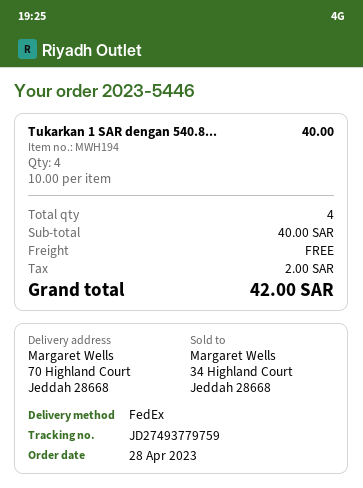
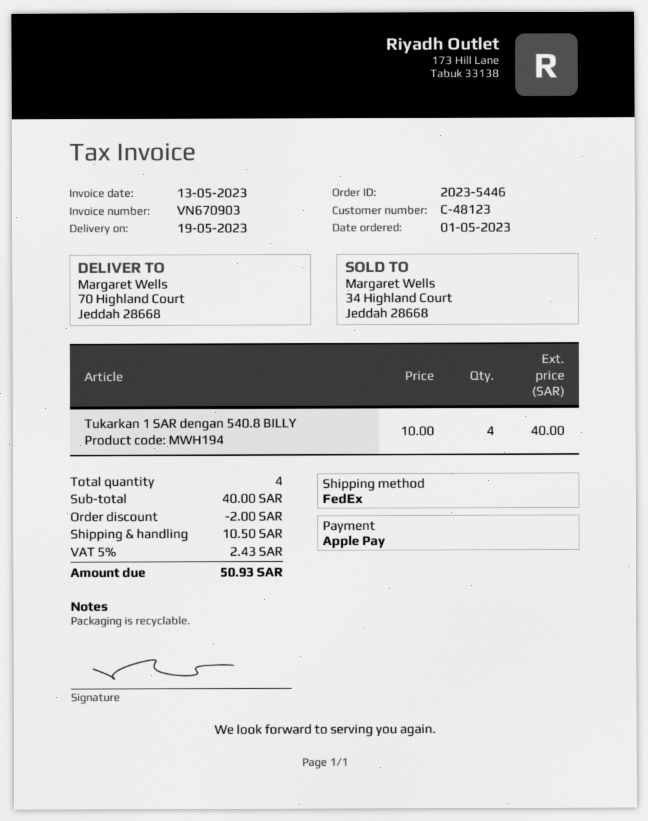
order date: 2023-04-28 -> 2023-05-01
discount: none -> 2.00
shipping: 0.00 -> 10.50
tax: 2.00 -> 2.43
total: 42.00 -> 50.93

